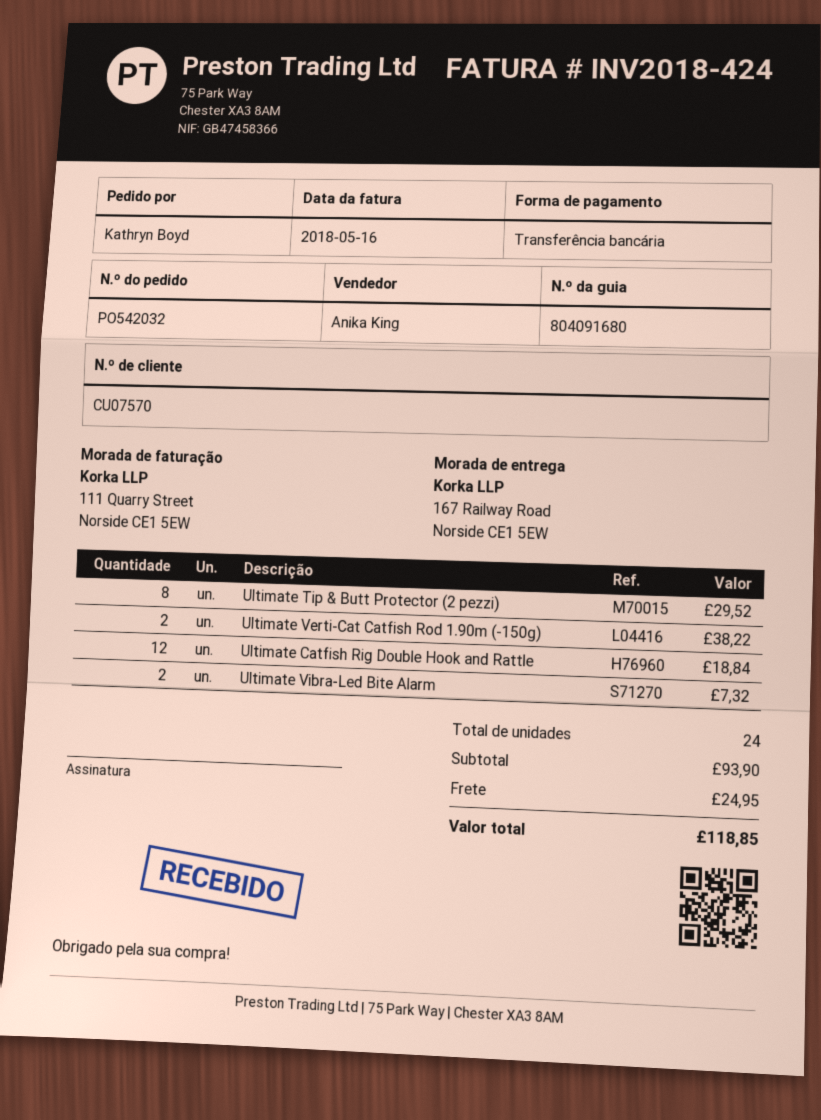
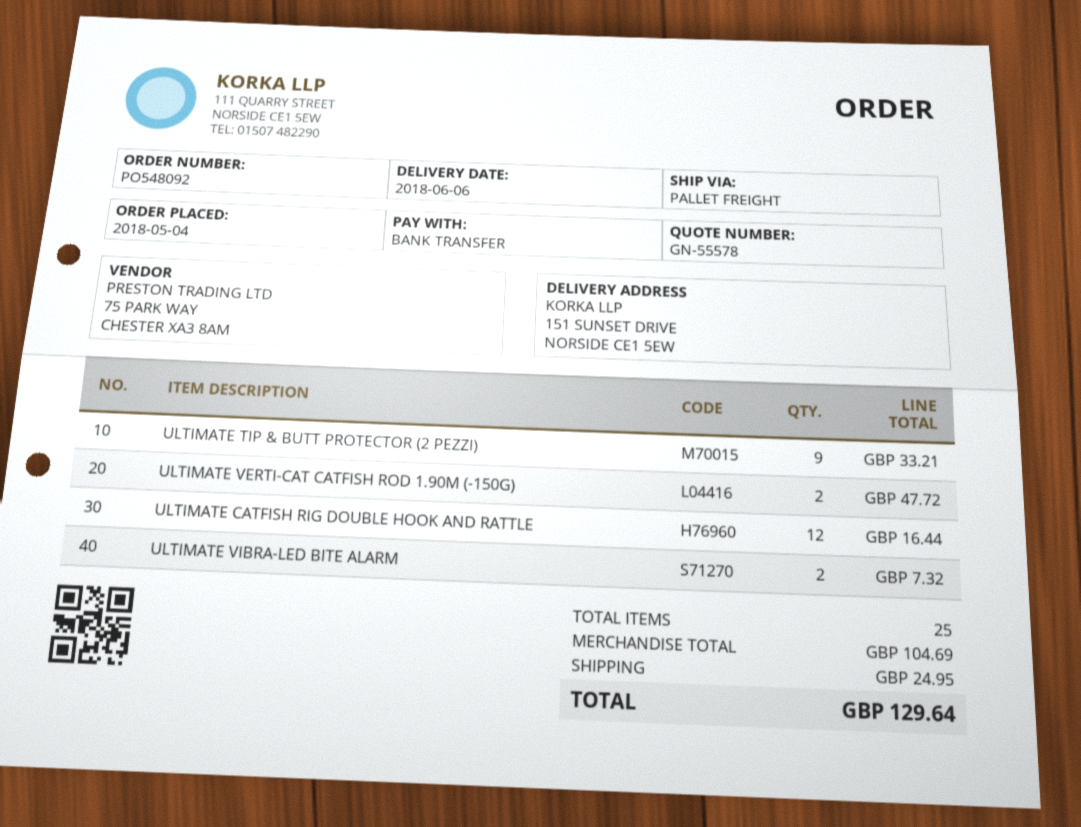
order number: PO542032 -> PO548092
ship to: 167 Railway Road, Norside CE1 5EW -> 151 SUNSET DRIVE, NORSIDE CE1 5EW
Ultimate Tip & Butt Protector (2 pezzi): 8 for 29.52 -> 9 for 33.21
Ultimate Verti-Cat Catfish Rod 1.90m (-150g): 2 for 38.22 -> 2 for 47.72
Ultimate Catfish Rig Double Hook and Rattle: 12 for 18.84 -> 12 for 16.44
total quantity: 24 -> 25
subtotal: 93.90 -> 104.69
total: 118.85 -> 129.64

